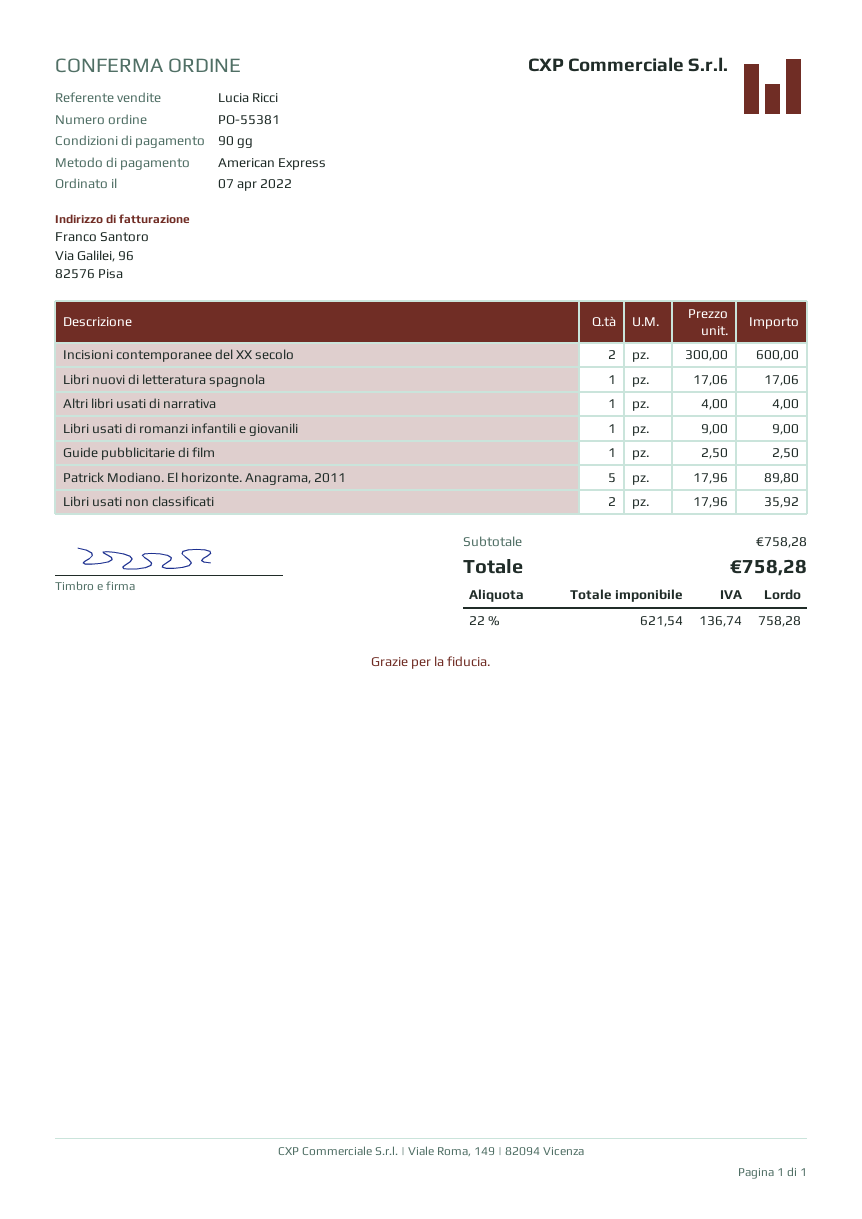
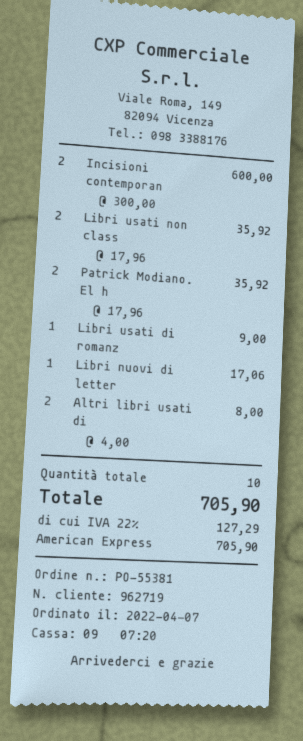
Altri libri usati di narrativa: 1 x 4.00 = 4.00 -> 2 x 4.00 = 8.00
Guide pubblicitarie di film: 1 x 2.50 = 2.50 -> none
Patrick Modiano. El horizonte. Anagrama, 2011: 5 x 17.96 = 89.80 -> 2 x 17.96 = 35.92
tax: 22% = 136.74 -> 22% = 127.29
total: 758.28 -> 705.90

